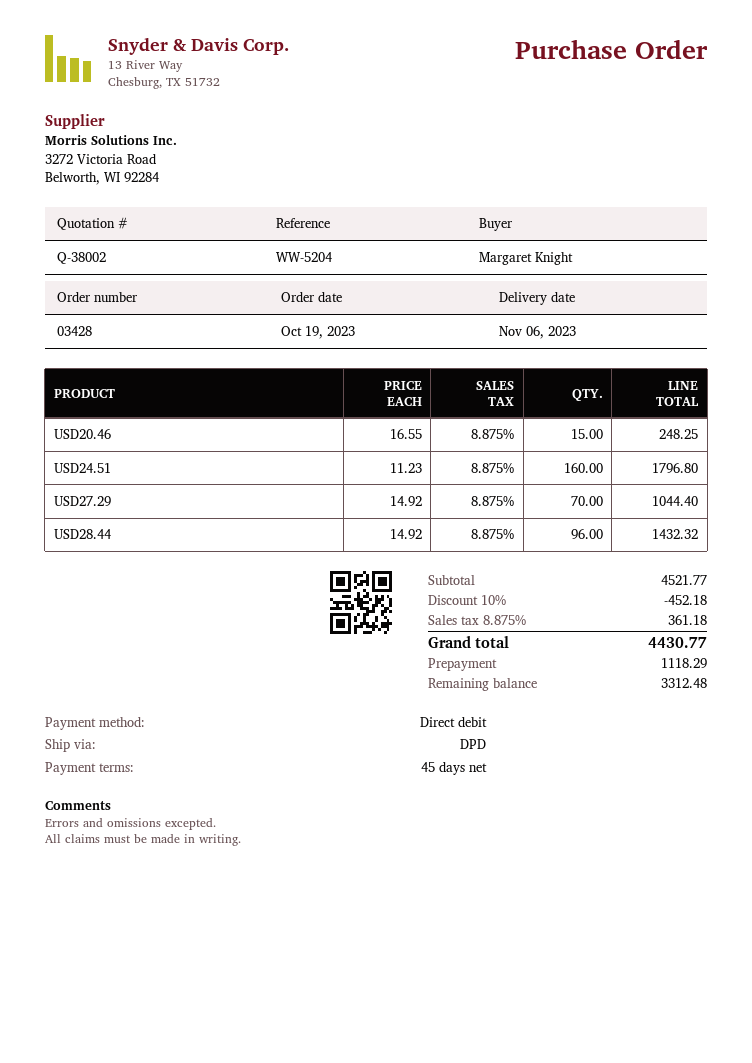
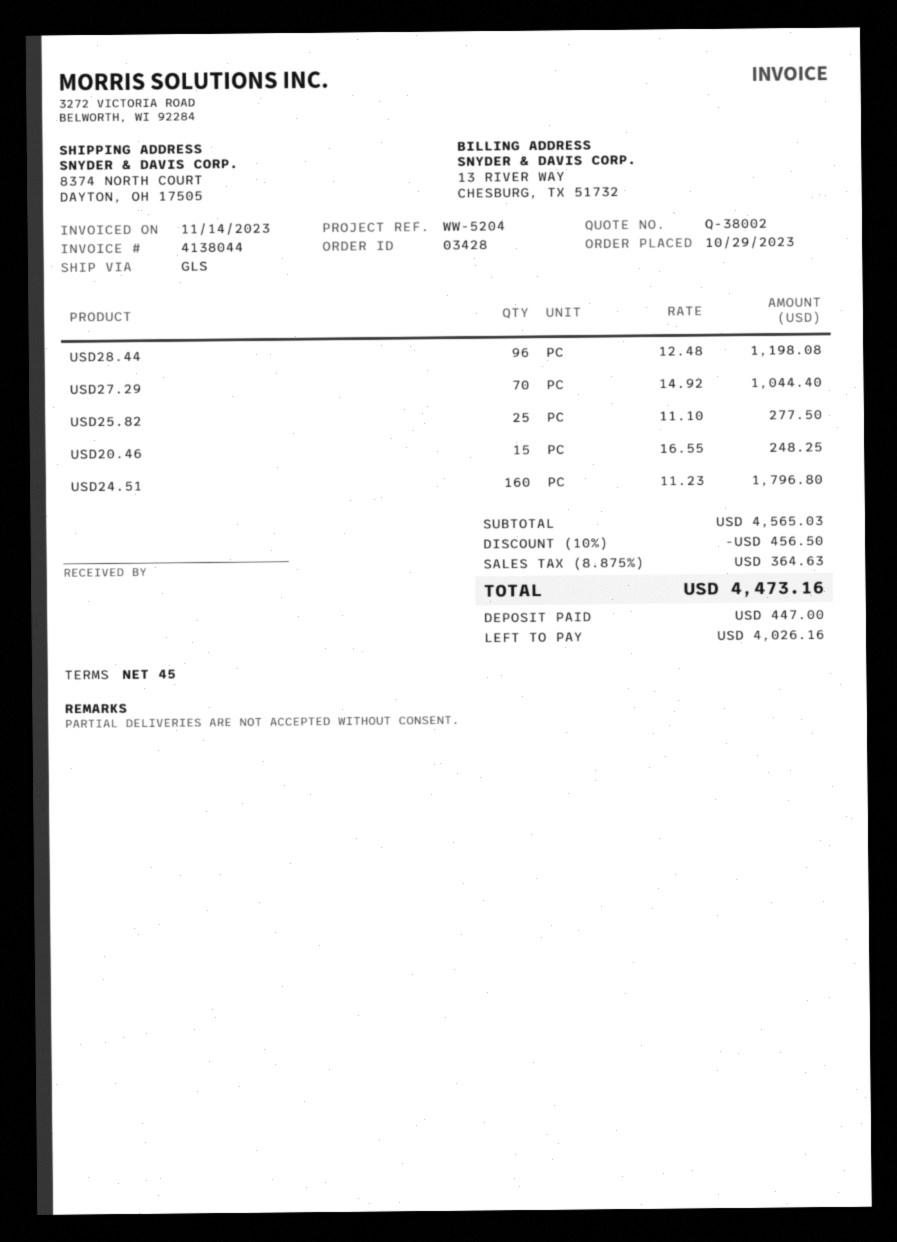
order date: 2023-10-19 -> 2023-10-29
shipping method: DPD -> GLS
USD28.44: 96 x 14.92 = 1432.32 -> 96 x 12.48 = 1198.08
USD25.82: none -> 25 x 11.10 = 277.50
subtotal: 4521.77 -> 4565.03
discount: 10% = 452.18 -> 10% = 456.50
tax: 8.875% = 361.18 -> 8.875% = 364.63
total: 4430.77 -> 4473.16
deposit: 1118.29 -> 447.00
balance: 3312.48 -> 4026.16

